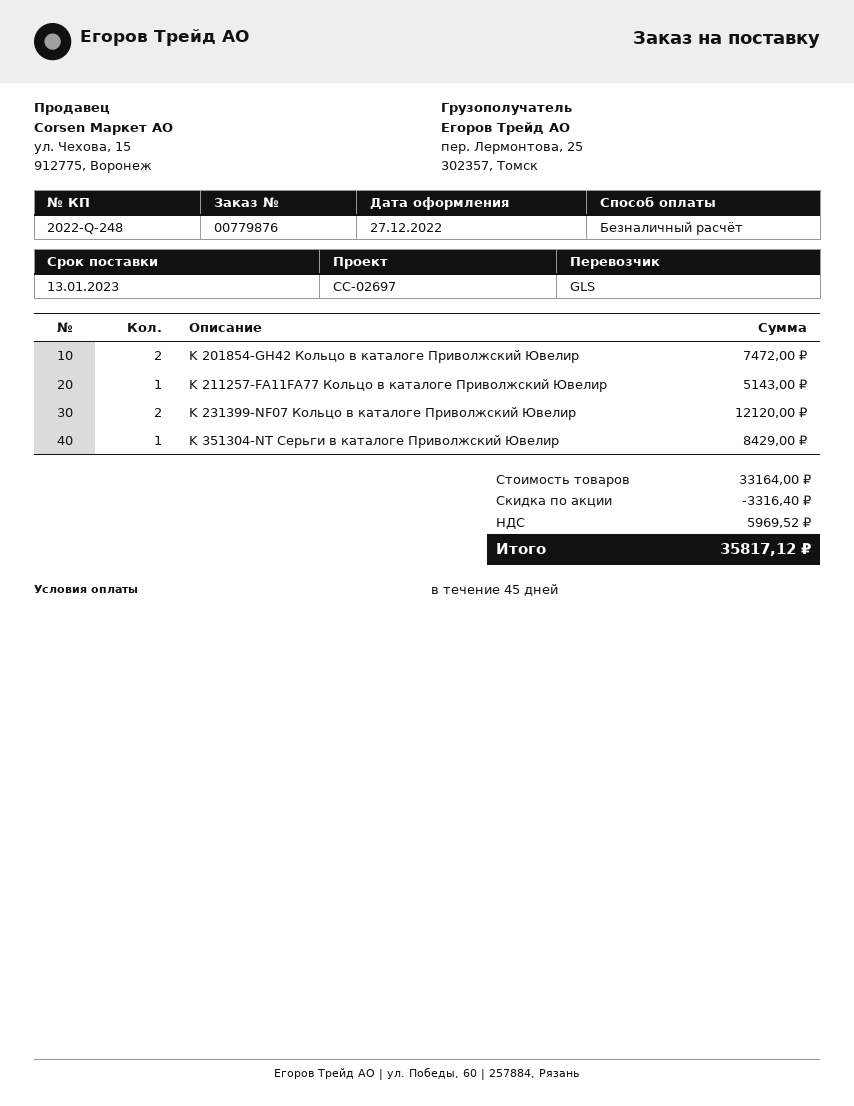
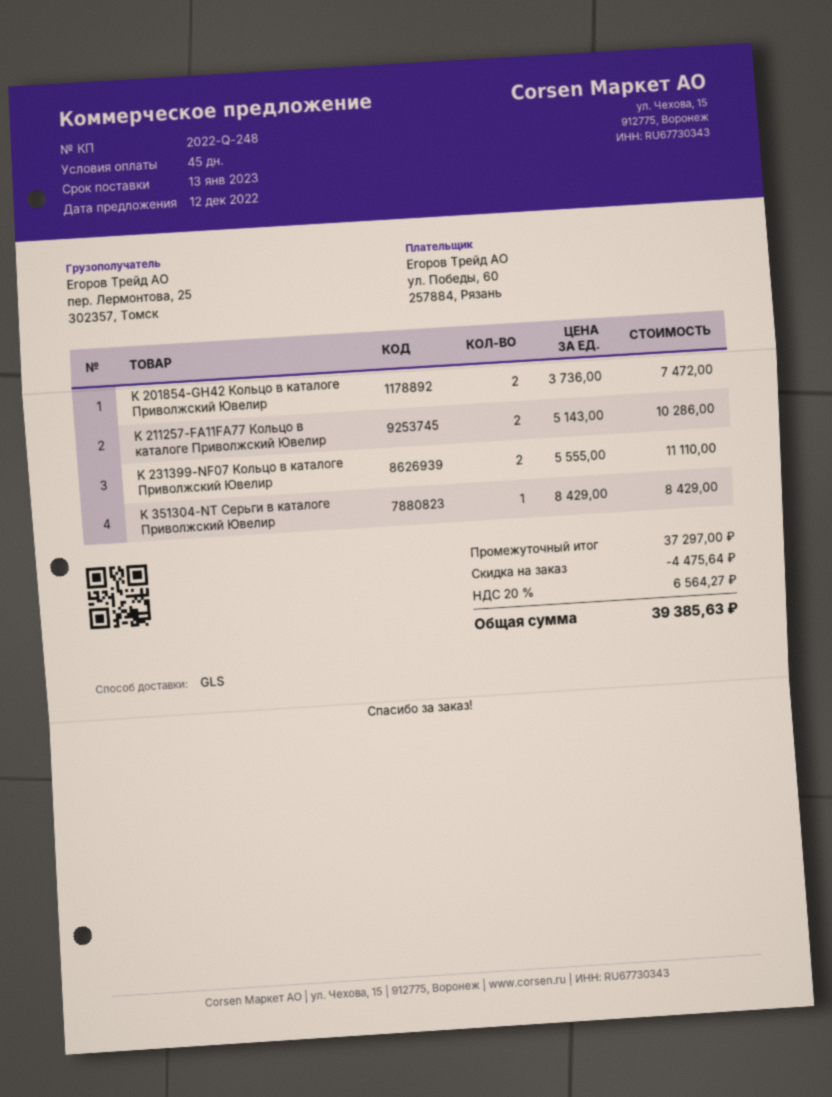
K 211257-FA11FA77 Кольцо в каталоге Приволжский Ювелир: 1 for 5143.00 -> 2 for 10286.00
K 231399-NF07 Кольцо в каталоге Приволжский Ювелир: 2 for 12120.00 -> 2 for 11110.00
subtotal: 33164.00 -> 37297.00
discount: 3316.40 -> 4475.64
tax: 5969.52 -> 6564.27
total: 35817.12 -> 39385.63

